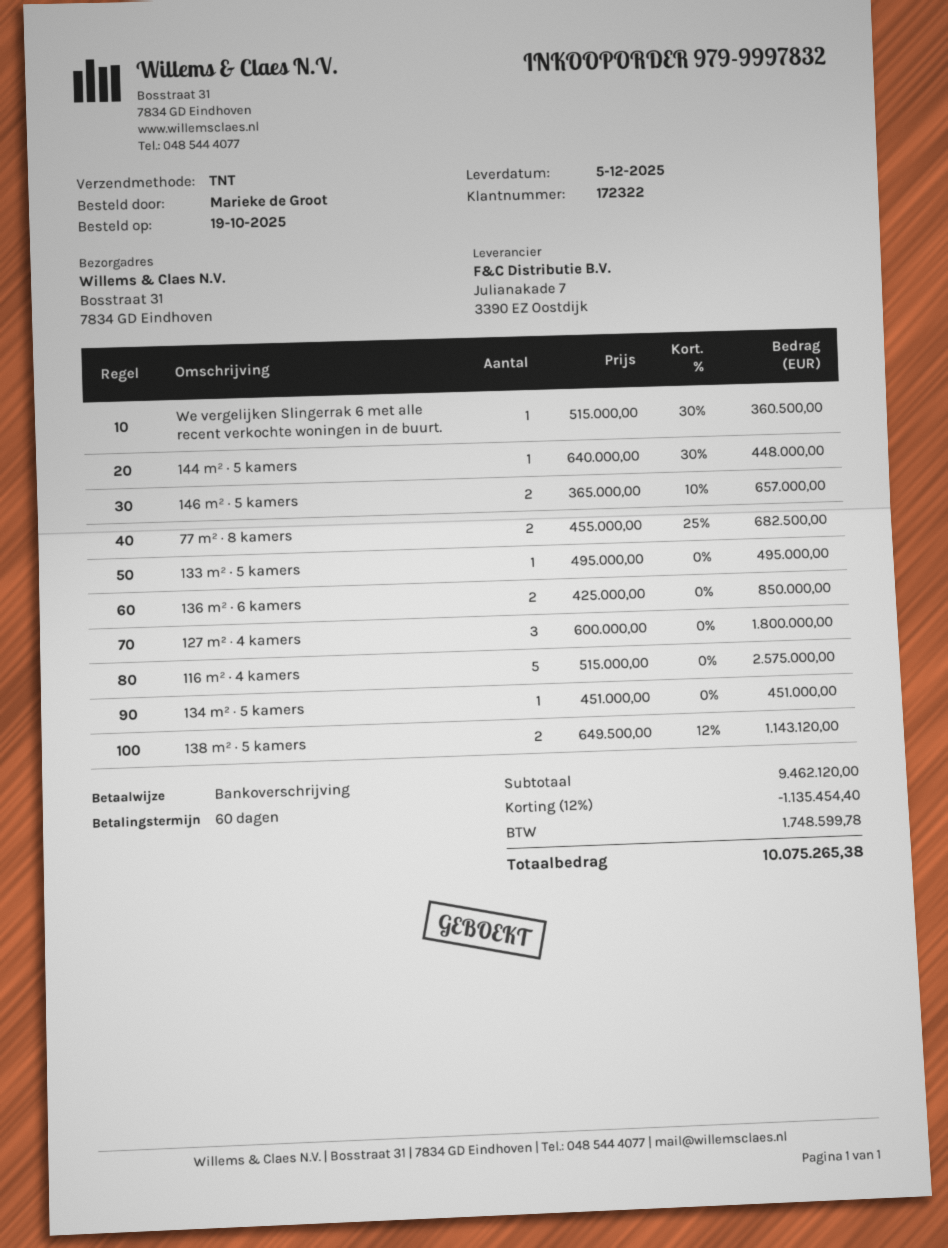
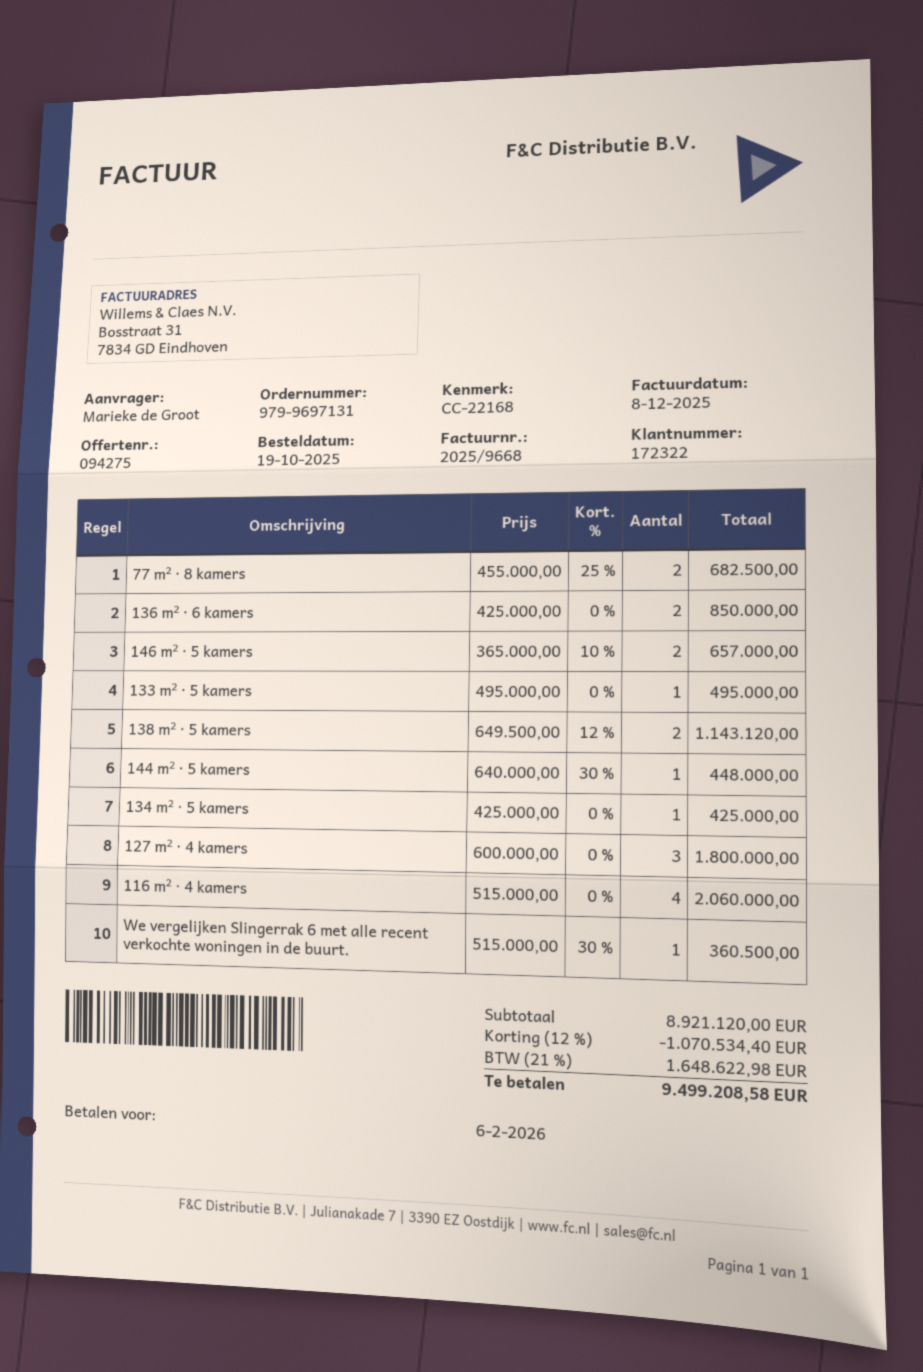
order number: 979-9997832 -> 979-9697131
116 m² · 4 kamers: 5 x 515000.00 = 2575000.00 -> 4 x 515000.00 = 2060000.00
134 m² · 5 kamers: 1 x 451000.00 = 451000.00 -> 1 x 425000.00 = 425000.00
subtotal: 9462120.00 -> 8921120.00
discount: 12% = 1135454.40 -> 12% = 1070534.40
tax: 1748599.78 -> 1648622.98
total: 10075265.38 -> 9499208.58

